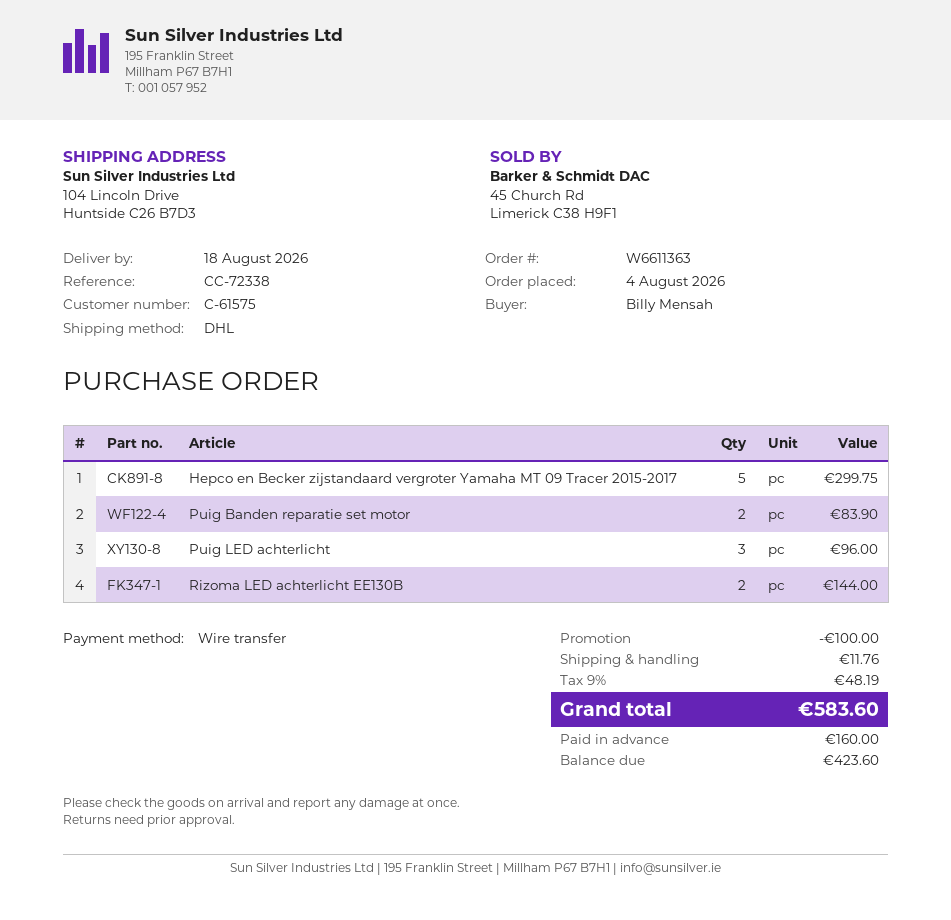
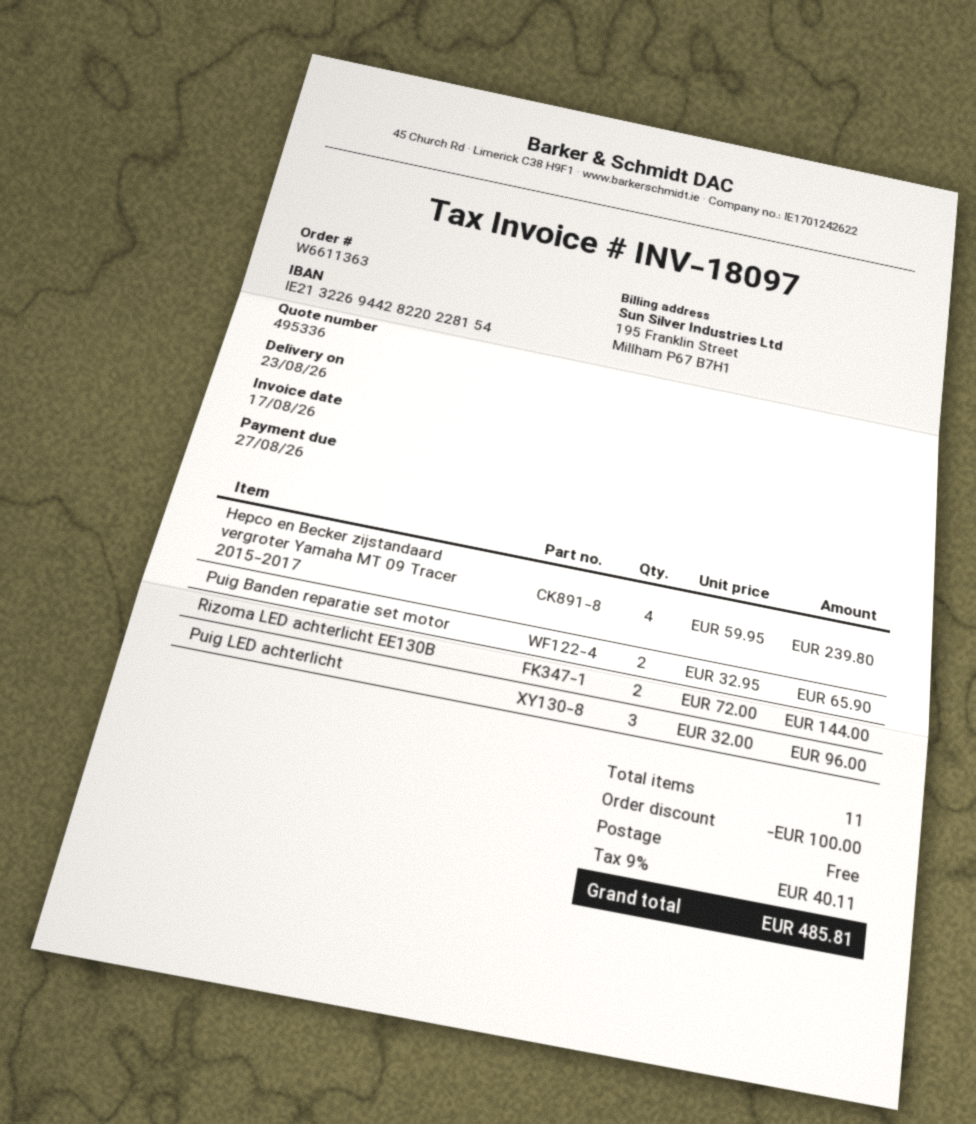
delivery date: 2026-08-18 -> 2026-08-23
Hepco en Becker zijstandaard vergroter Yamaha MT 09 Tracer 2015-2017: 5 for 299.75 -> 4 for 239.80
Puig Banden reparatie set motor: 2 for 83.90 -> 2 for 65.90
shipping: 11.76 -> 0.00
tax: 9% = 48.19 -> 9% = 40.11
total: 583.60 -> 485.81

